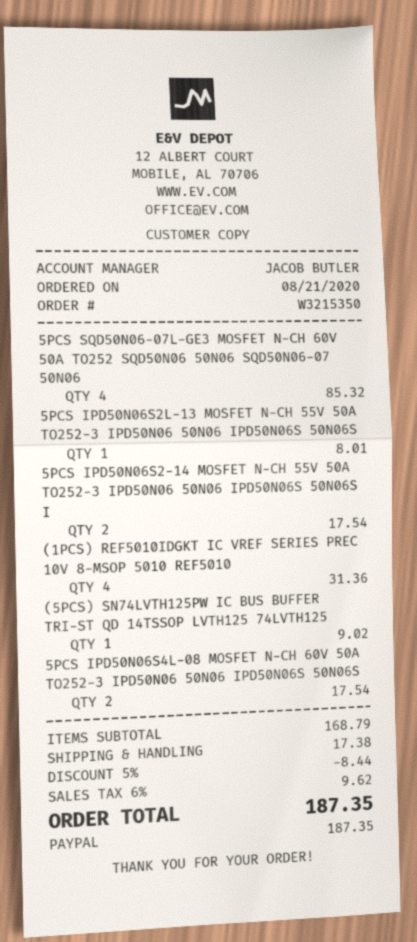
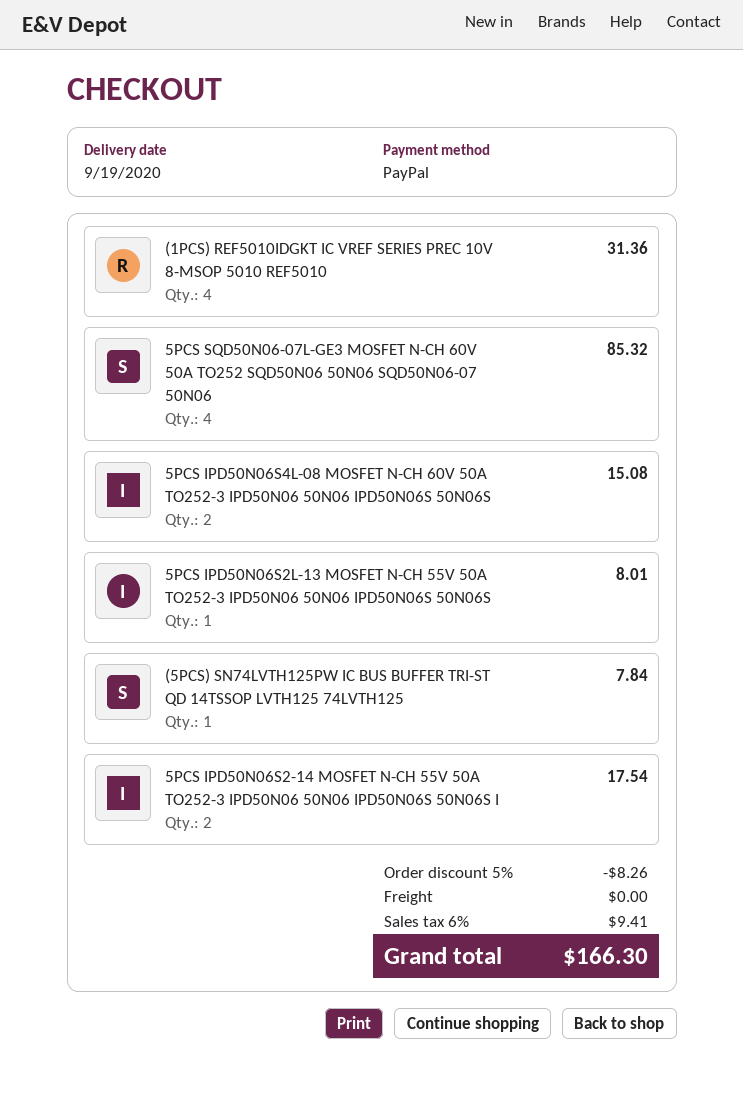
(5PCS) SN74LVTH125PW IC BUS BUFFER TRI-ST QD 14TSSOP LVTH125 74LVTH125: 1 for 9.02 -> 1 for 7.84
5PCS IPD50N06S4L-08 MOSFET N-CH 60V 50A TO252-3 IPD50N06 50N06 IPD50N06S 50N06S: 2 for 17.54 -> 2 for 15.08
discount: 5% = 8.44 -> 5% = 8.26
shipping: 17.38 -> 0.00
tax: 6% = 9.62 -> 6% = 9.41
total: 187.35 -> 166.30

